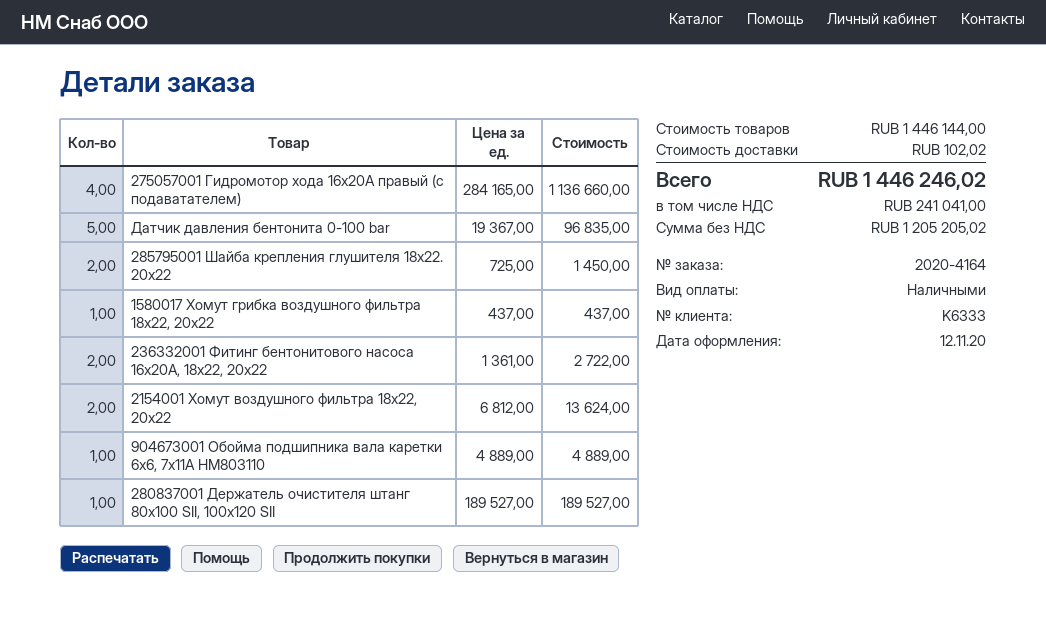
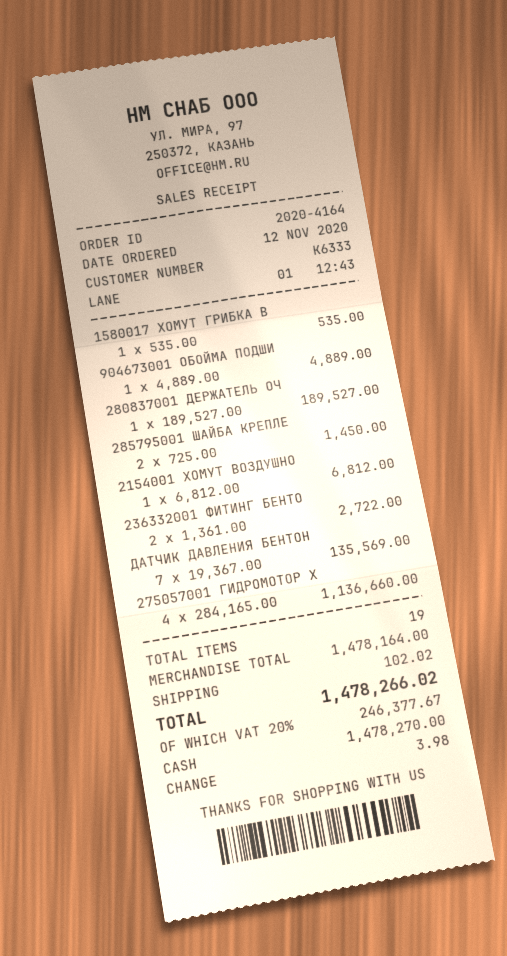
Датчик давления бентонита 0-100 bar: 5 x 19367.00 = 96835.00 -> 7 x 19367.00 = 135569.00
1580017 Хомут грибка воздушного фильтра 18х22, 20х22: 1 x 437.00 = 437.00 -> 1 x 535.00 = 535.00
2154001 Хомут воздушного фильтра 18х22, 20х22: 2 x 6812.00 = 13624.00 -> 1 x 6812.00 = 6812.00
subtotal: 1446144.00 -> 1478164.00
tax: 241041.00 -> 246377.67
total: 1446246.02 -> 1478266.02

